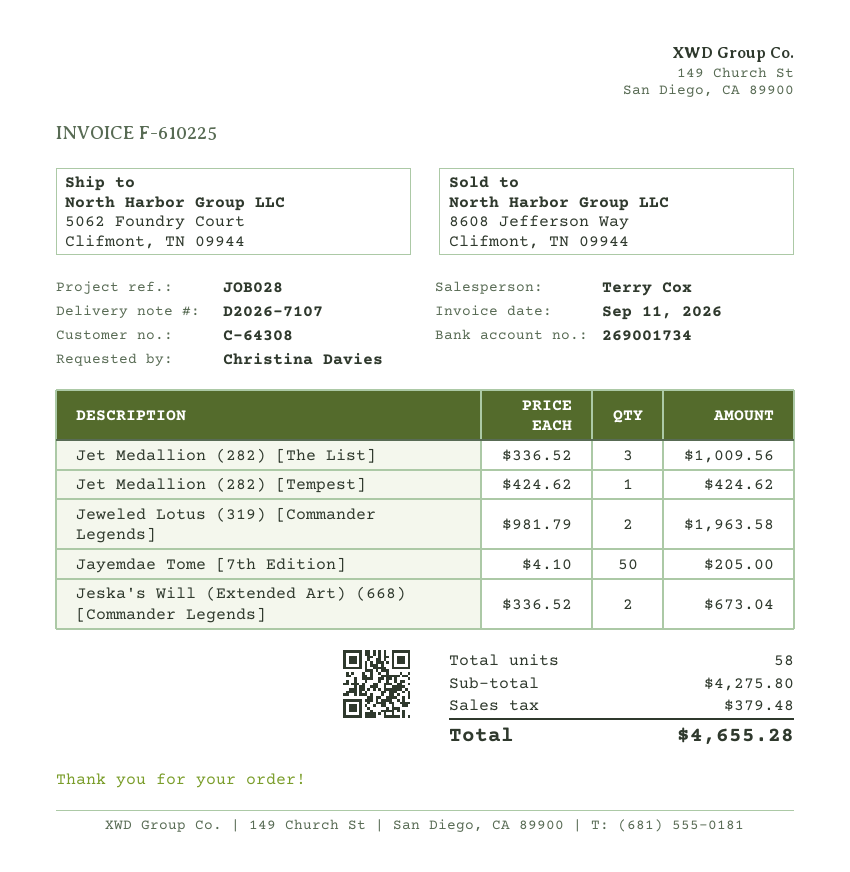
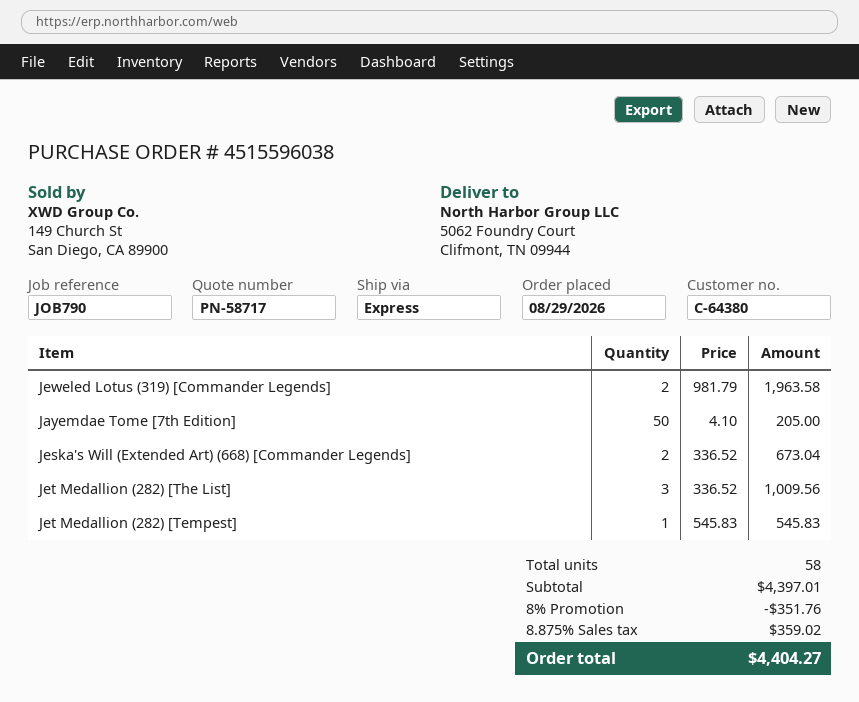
customer number: C-64308 -> C-64380
reference: JOB028 -> JOB790
Jet Medallion (282) [Tempest]: 1 x 424.62 = 424.62 -> 1 x 545.83 = 545.83
subtotal: 4275.80 -> 4397.01
discount: none -> 8% = 351.76
tax: 379.48 -> 359.02
total: 4655.28 -> 4404.27

